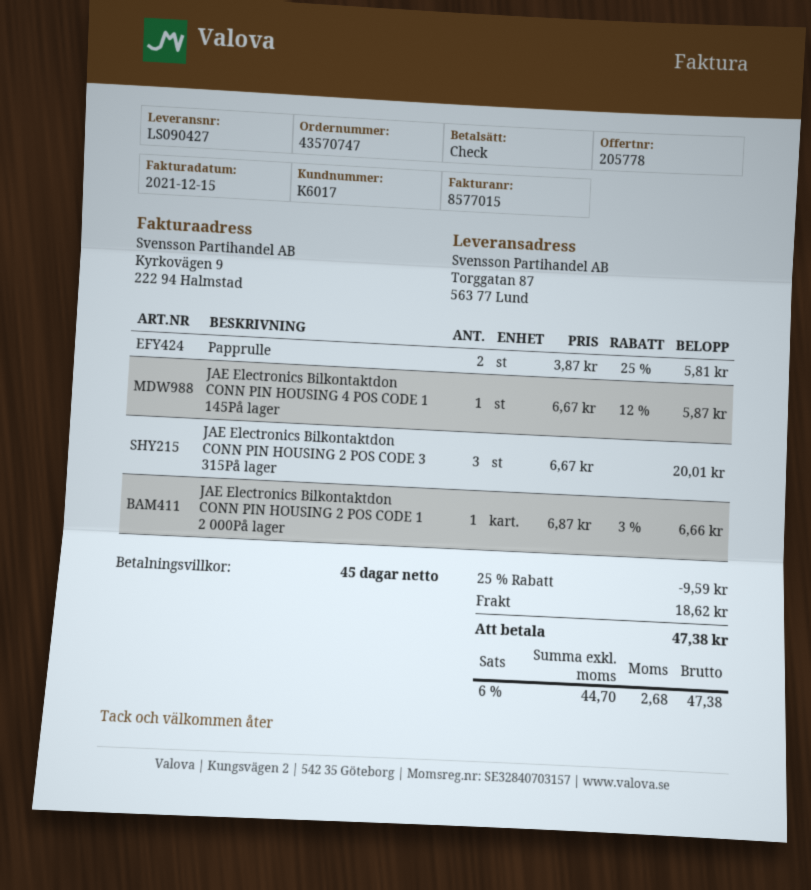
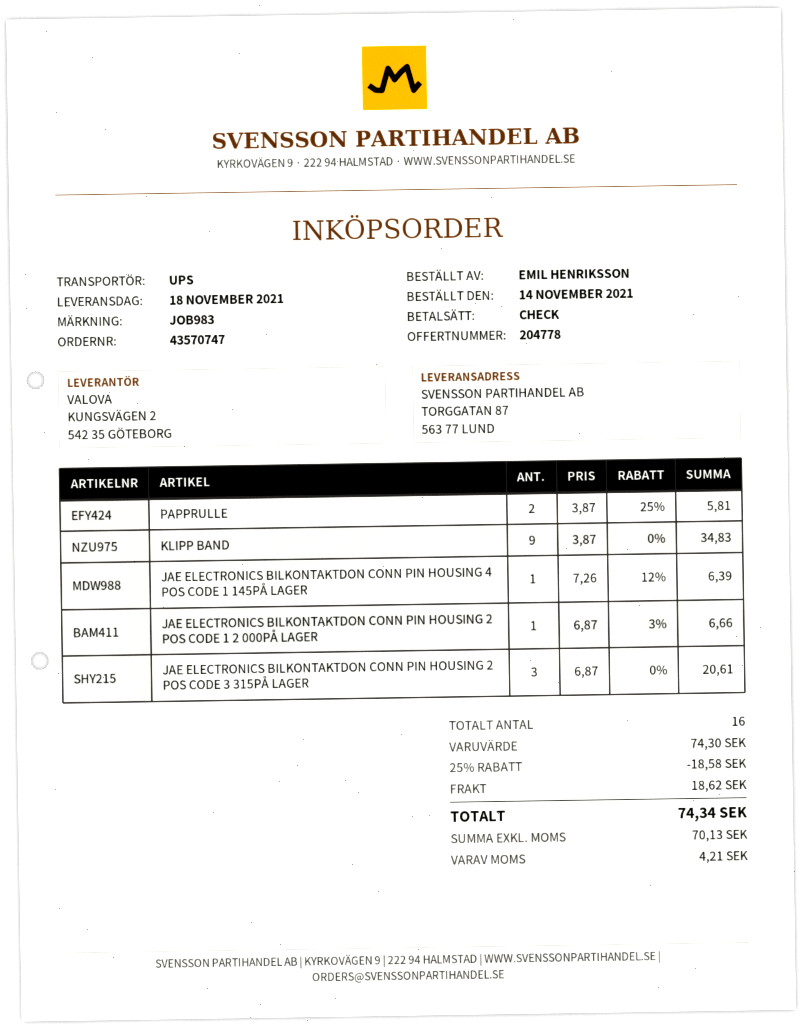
quote number: 205778 -> 204778
JAE Electronics Bilkontaktdon CONN PIN HOUSING 4 POS CODE 1 145På lager: 1 x 6.67 - 12% = 5.87 -> 1 x 7.26 - 12% = 6.39
JAE Electronics Bilkontaktdon CONN PIN HOUSING 2 POS CODE 3 315På lager: 3 x 6.67 = 20.01 -> 3 x 6.87 = 20.61
KLIPP BAND: none -> 9 x 3.87 = 34.83
discount: 25% = 9.59 -> 25% = 18.58
net: 44.70 -> 70.13
tax: 2.68 -> 4.21
total: 47.38 -> 74.34

